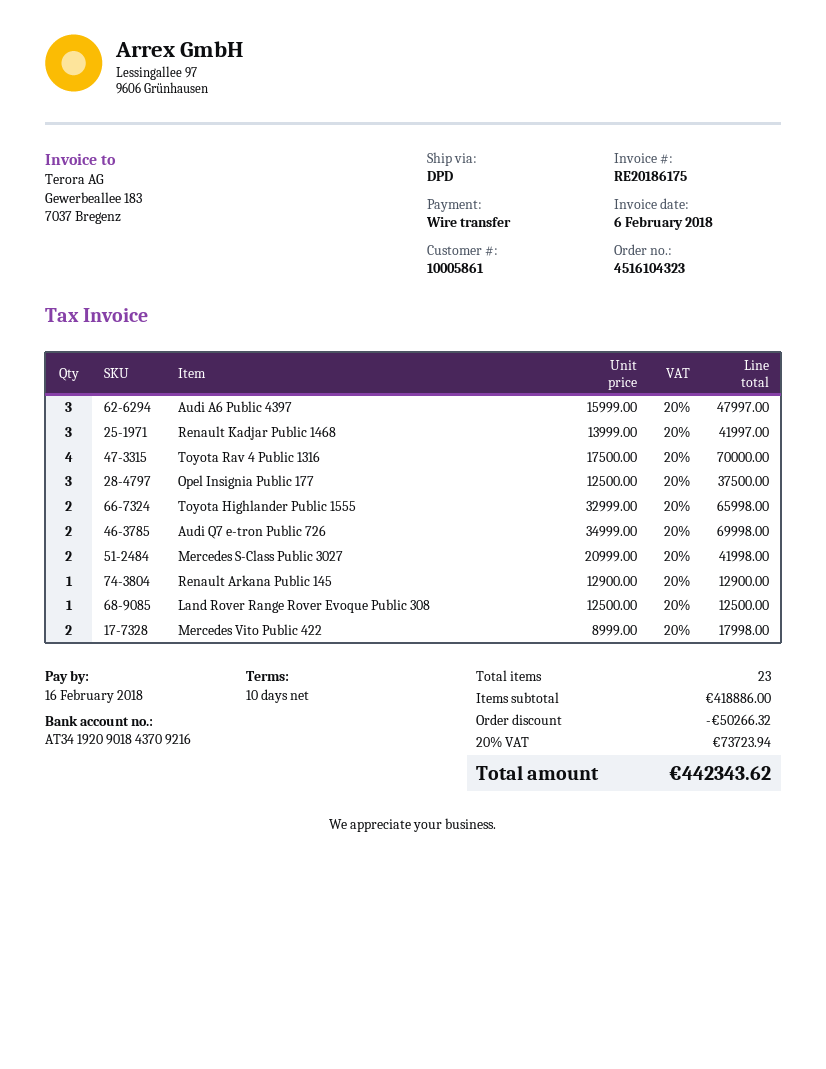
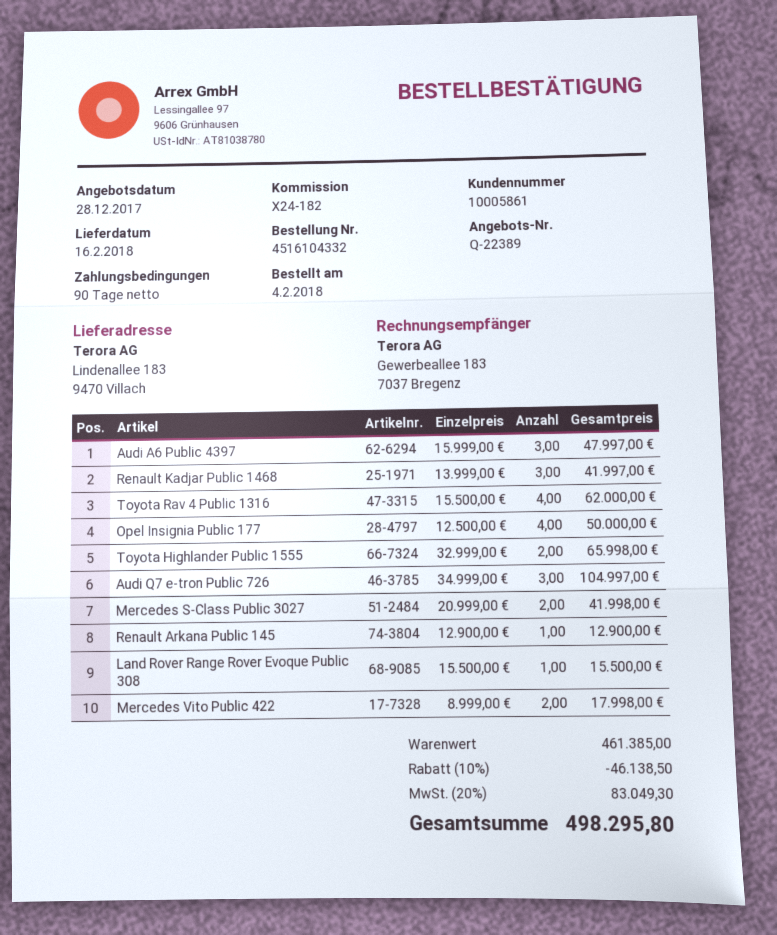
order number: 4516104323 -> 4516104332
payment terms: 10 days -> 90 days
Toyota Rav 4 Public 1316: 4 x 17500.00 = 70000.00 -> 4 x 15500.00 = 62000.00
Opel Insignia Public 177: 3 x 12500.00 = 37500.00 -> 4 x 12500.00 = 50000.00
Audi Q7 e-tron Public 726: 2 x 34999.00 = 69998.00 -> 3 x 34999.00 = 104997.00
Land Rover Range Rover Evoque Public 308: 1 x 12500.00 = 12500.00 -> 1 x 15500.00 = 15500.00
subtotal: 418886.00 -> 461385.00
discount: 50266.32 -> 46138.50
tax: 20% = 73723.94 -> 20% = 83049.30
total: 442343.62 -> 498295.80

